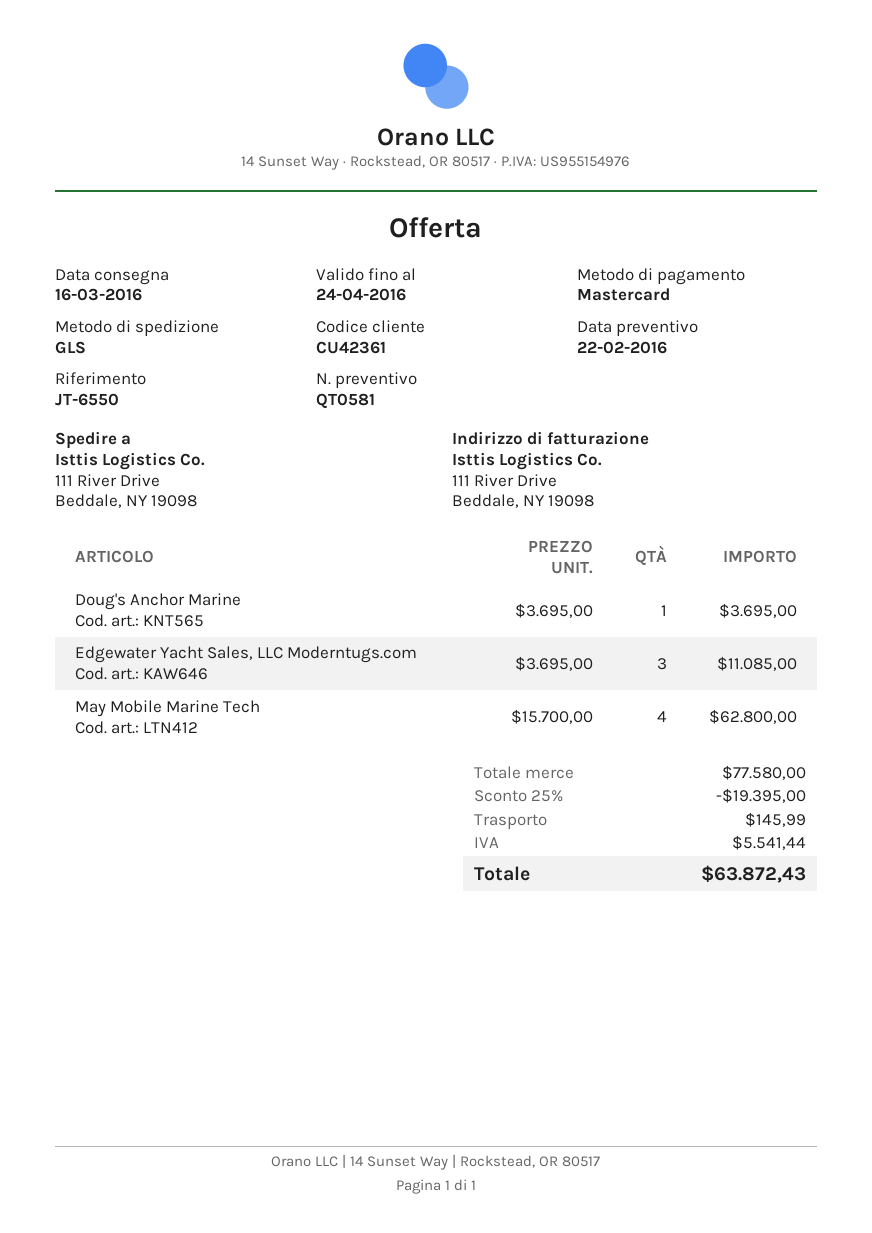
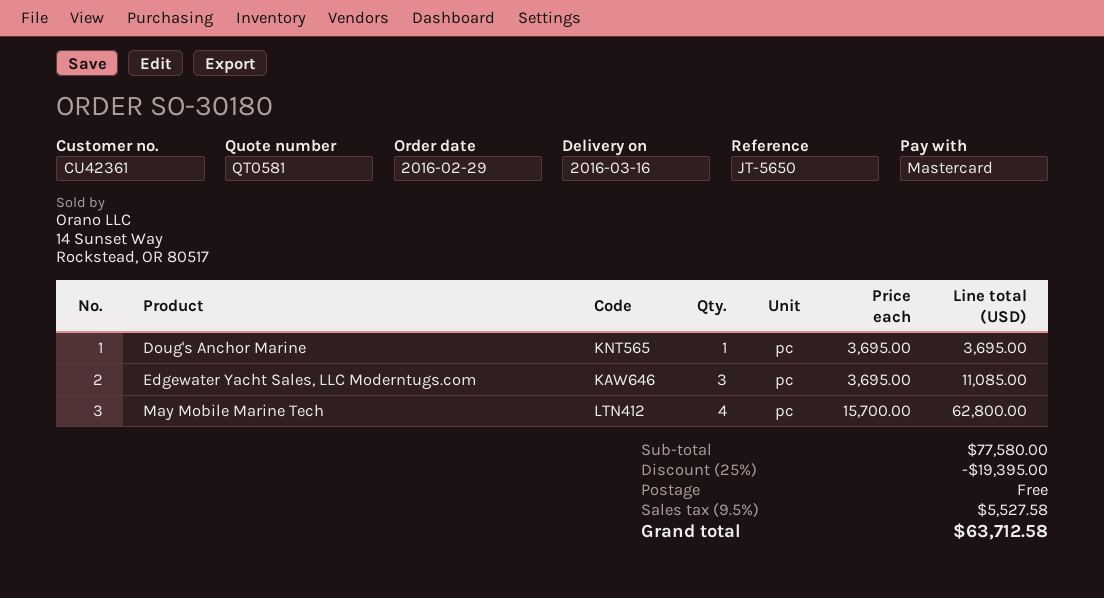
reference: JT-6550 -> JT-5650
shipping: 145.99 -> 0.00
tax: 5541.44 -> 5527.58
total: 63872.43 -> 63712.58

